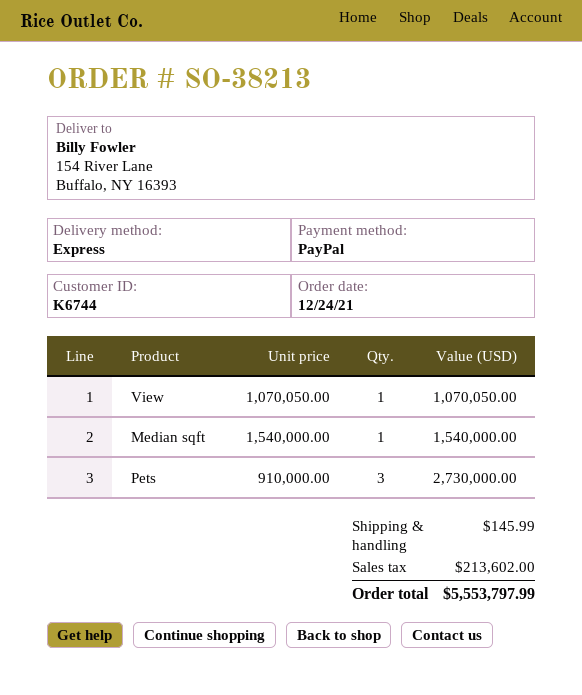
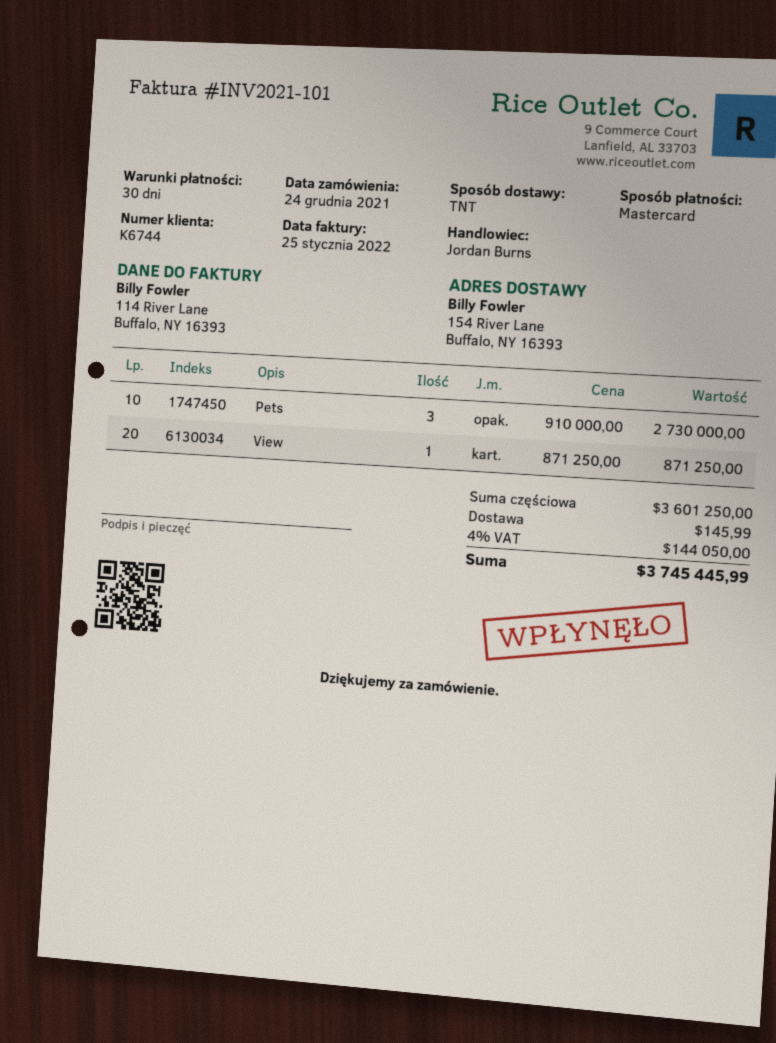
payment method: PayPal -> Mastercard
shipping method: express -> TNT
View: 1 x 1070050.00 = 1070050.00 -> 1 x 871250.00 = 871250.00
Median sqft: 1 x 1540000.00 = 1540000.00 -> none
tax: 213602.00 -> 144050.00
total: 5553797.99 -> 3745445.99

